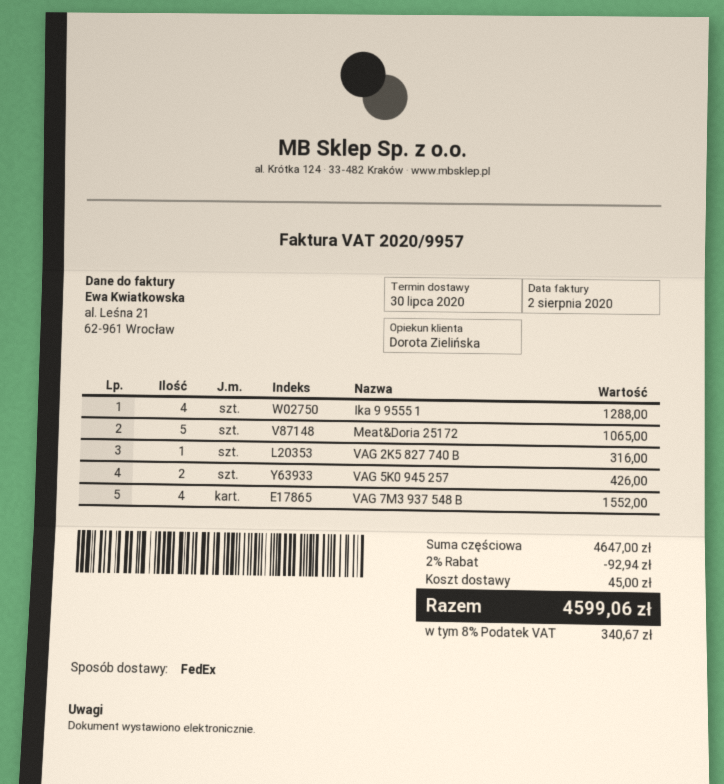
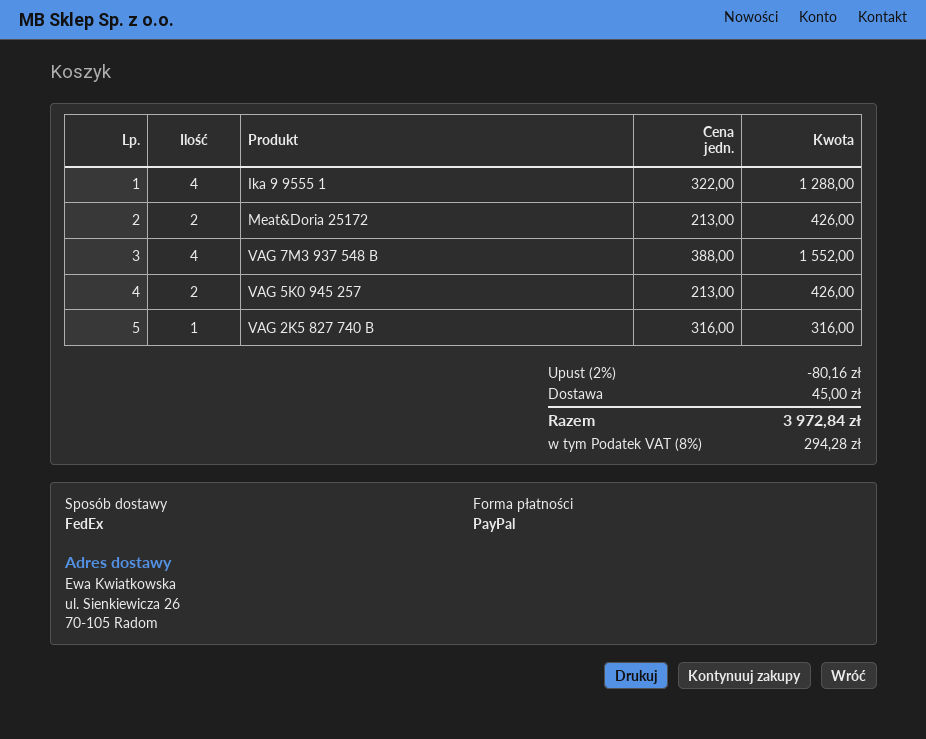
Meat&Doria 25172: 5 for 1065.00 -> 2 for 426.00
discount: 2% = 92.94 -> 2% = 80.16
tax: 8% = 340.67 -> 8% = 294.28
total: 4599.06 -> 3972.84

